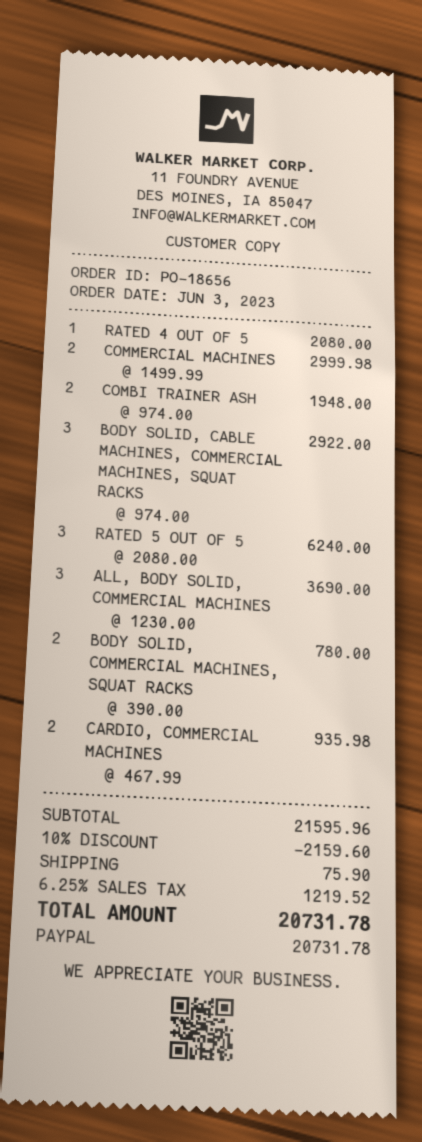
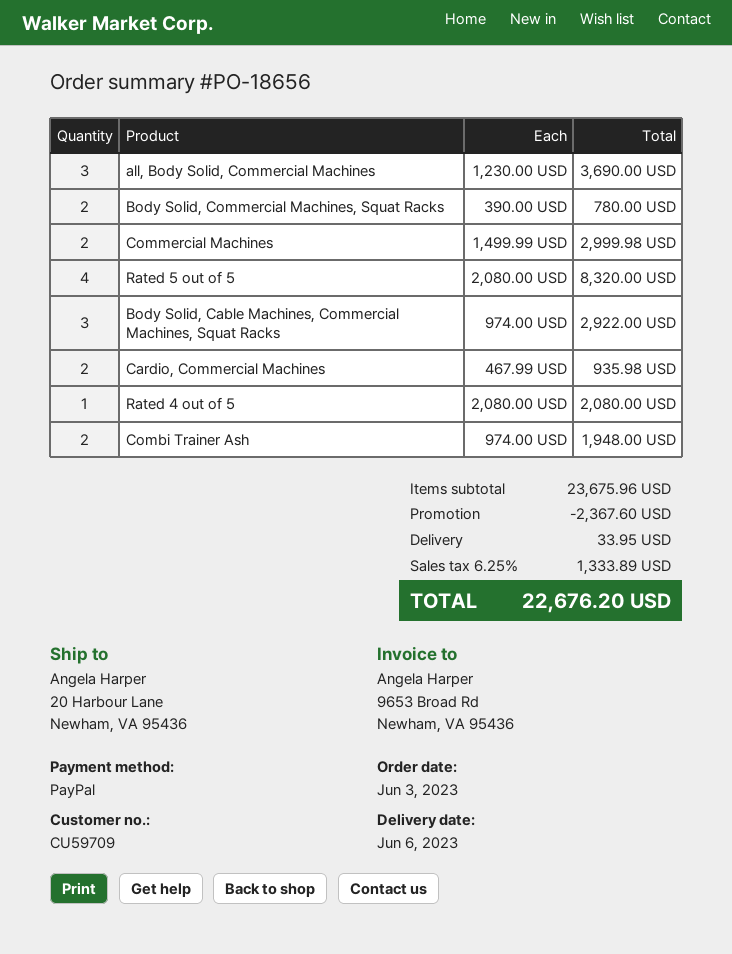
RATED 5 OUT OF 5: 3 x 2080.00 = 6240.00 -> 4 x 2080.00 = 8320.00
subtotal: 21595.96 -> 23675.96
discount: 2159.60 -> 2367.60
shipping: 75.90 -> 33.95
tax: 6.25% = 1219.52 -> 6.25% = 1333.89
total: 20731.78 -> 22676.20

